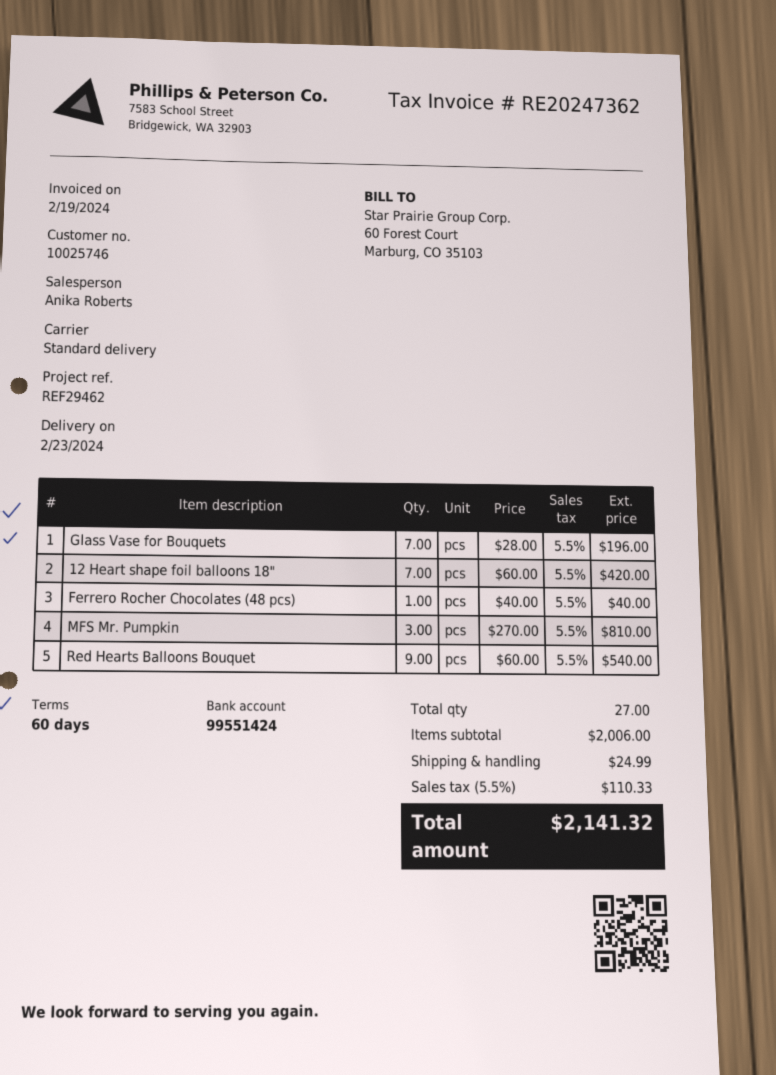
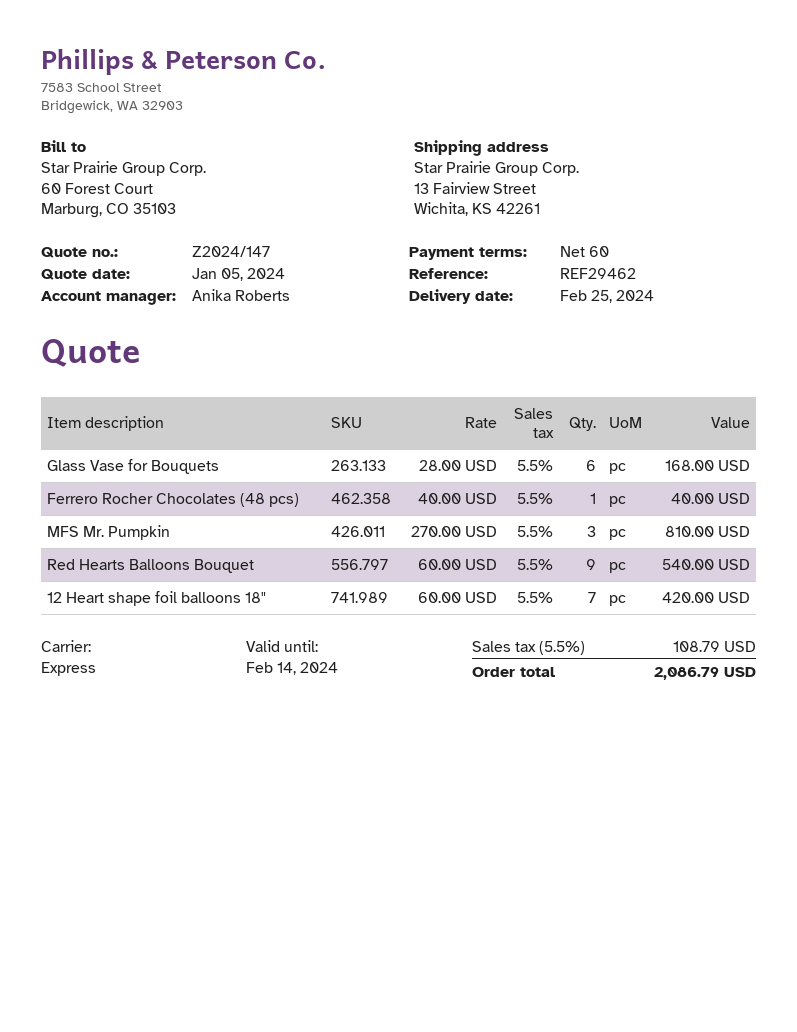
delivery date: 2024-02-23 -> 2024-02-25
shipping method: standard -> express
Glass Vase for Bouquets: 7 x 28.00 = 196.00 -> 6 x 28.00 = 168.00
shipping: 24.99 -> none
tax: 5.5% = 110.33 -> 5.5% = 108.79
total: 2141.32 -> 2086.79

